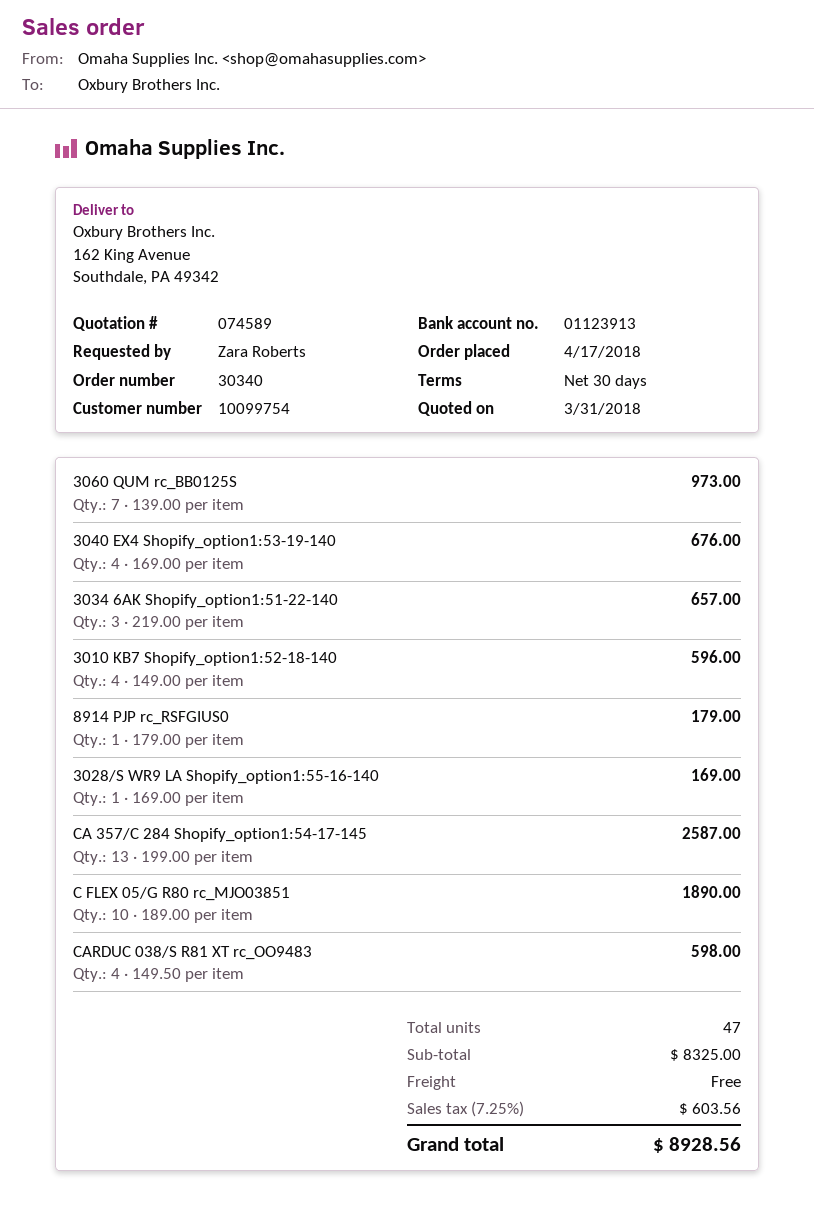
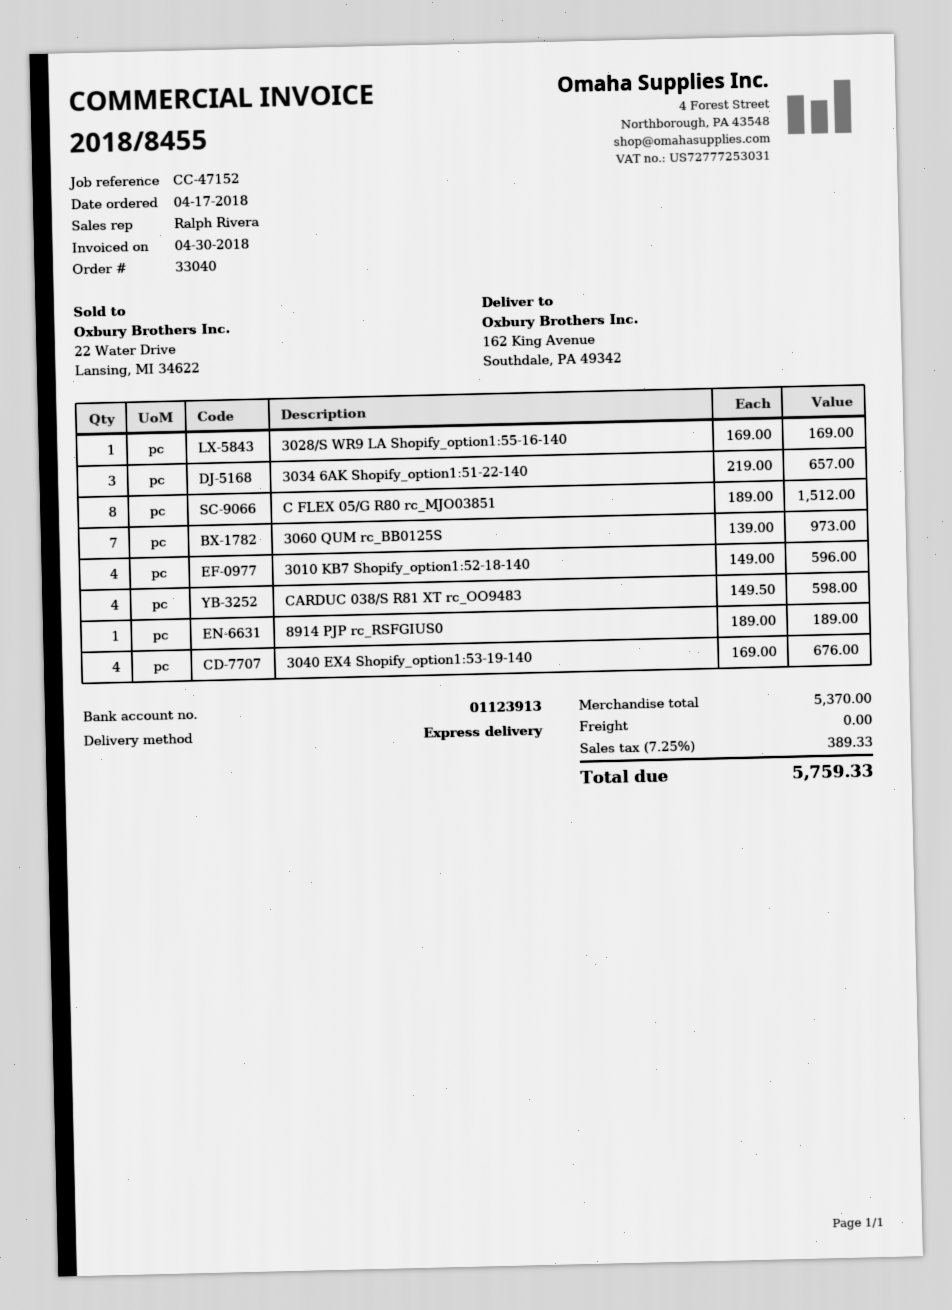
order number: 30340 -> 33040
8914 PJP rc_RSFGIUS0: 1 x 179.00 = 179.00 -> 1 x 189.00 = 189.00
CA 357/C 284 Shopify_option1:54-17-145: 13 x 199.00 = 2587.00 -> none
C FLEX 05/G R80 rc_MJO03851: 10 x 189.00 = 1890.00 -> 8 x 189.00 = 1512.00
subtotal: 8325.00 -> 5370.00
tax: 7.25% = 603.56 -> 7.25% = 389.33
total: 8928.56 -> 5759.33

